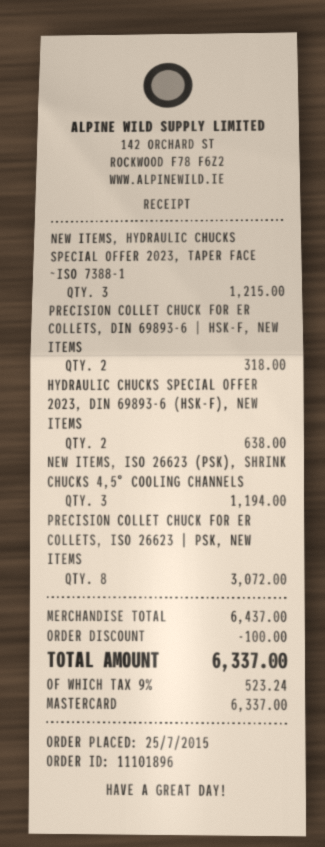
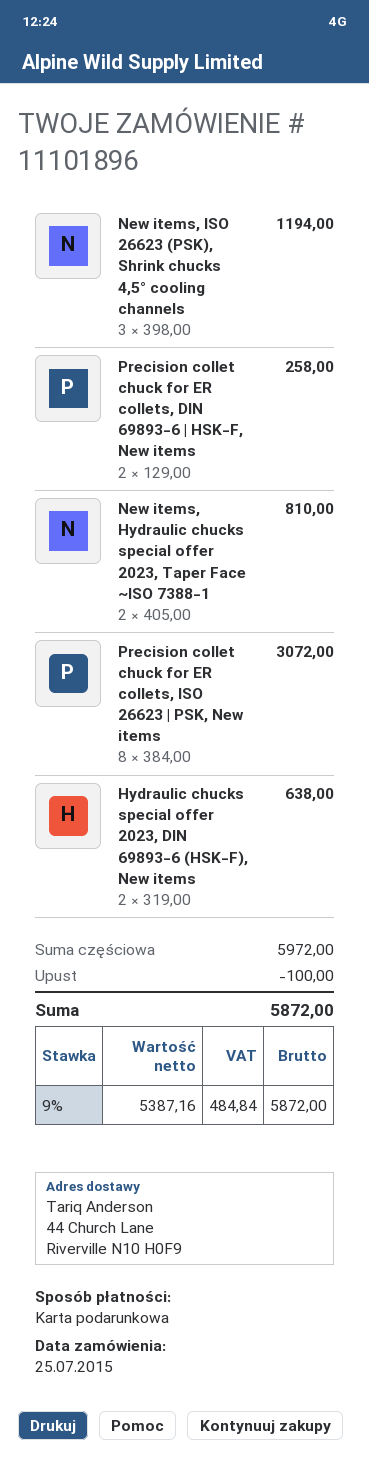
payment method: Mastercard -> gift card
NEW ITEMS, HYDRAULIC CHUCKS SPECIAL OFFER 2023, TAPER FACE ~ISO 7388-1: 3 for 1215.00 -> 2 for 810.00
PRECISION COLLET CHUCK FOR ER COLLETS, DIN 69893-6 | HSK-F, NEW ITEMS: 2 for 318.00 -> 2 for 258.00
subtotal: 6437.00 -> 5972.00
tax: 9% = 523.24 -> 9% = 484.84
total: 6337.00 -> 5872.00

